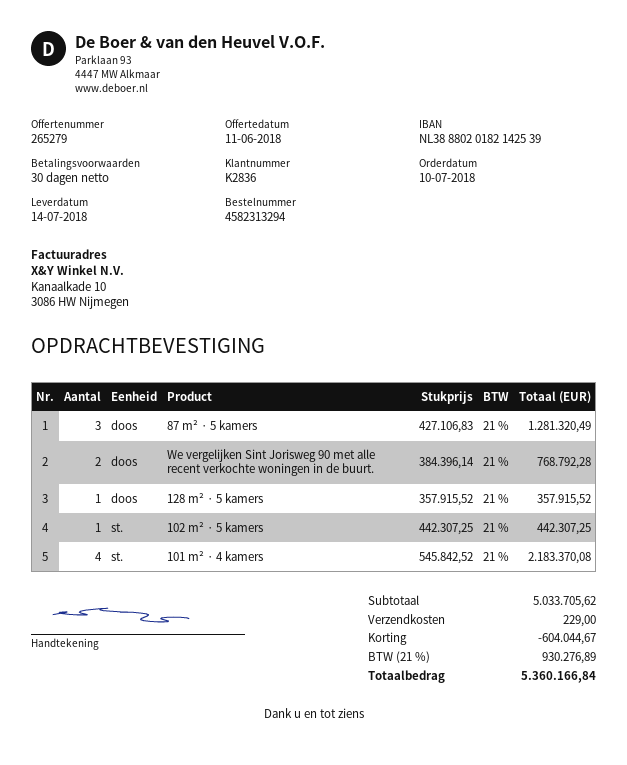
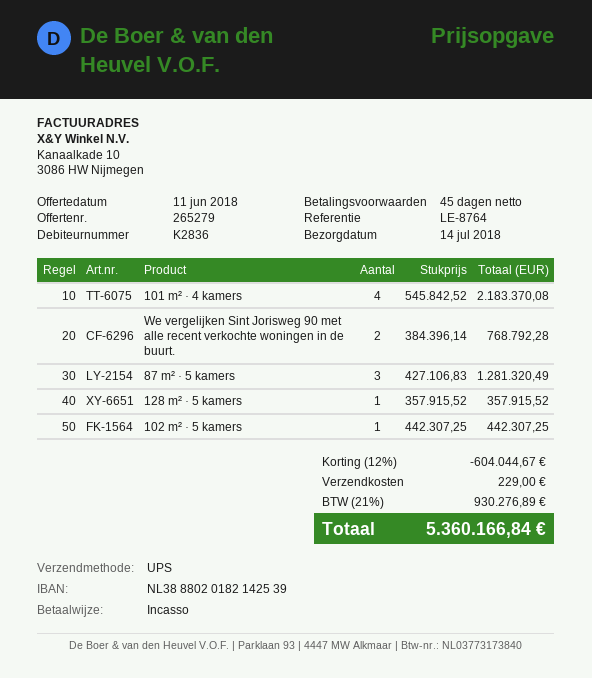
payment terms: 30 days -> 45 days

